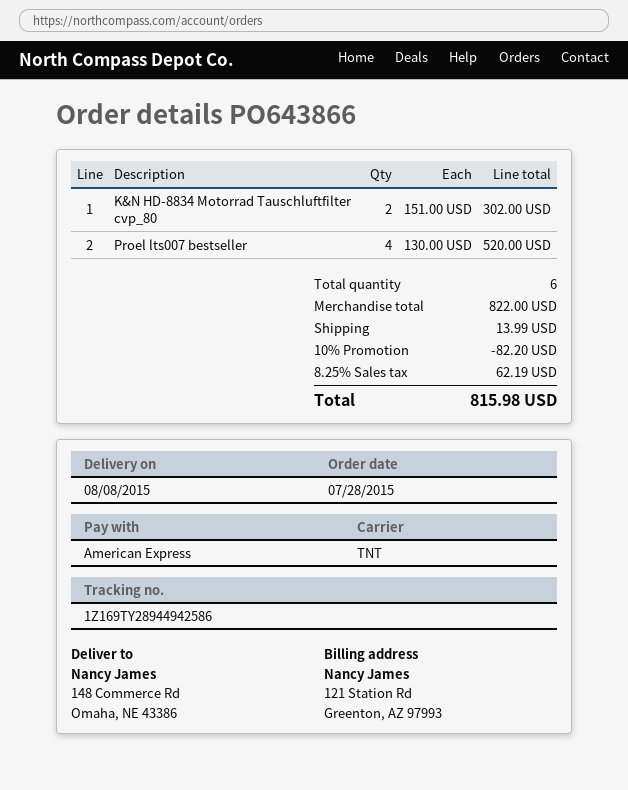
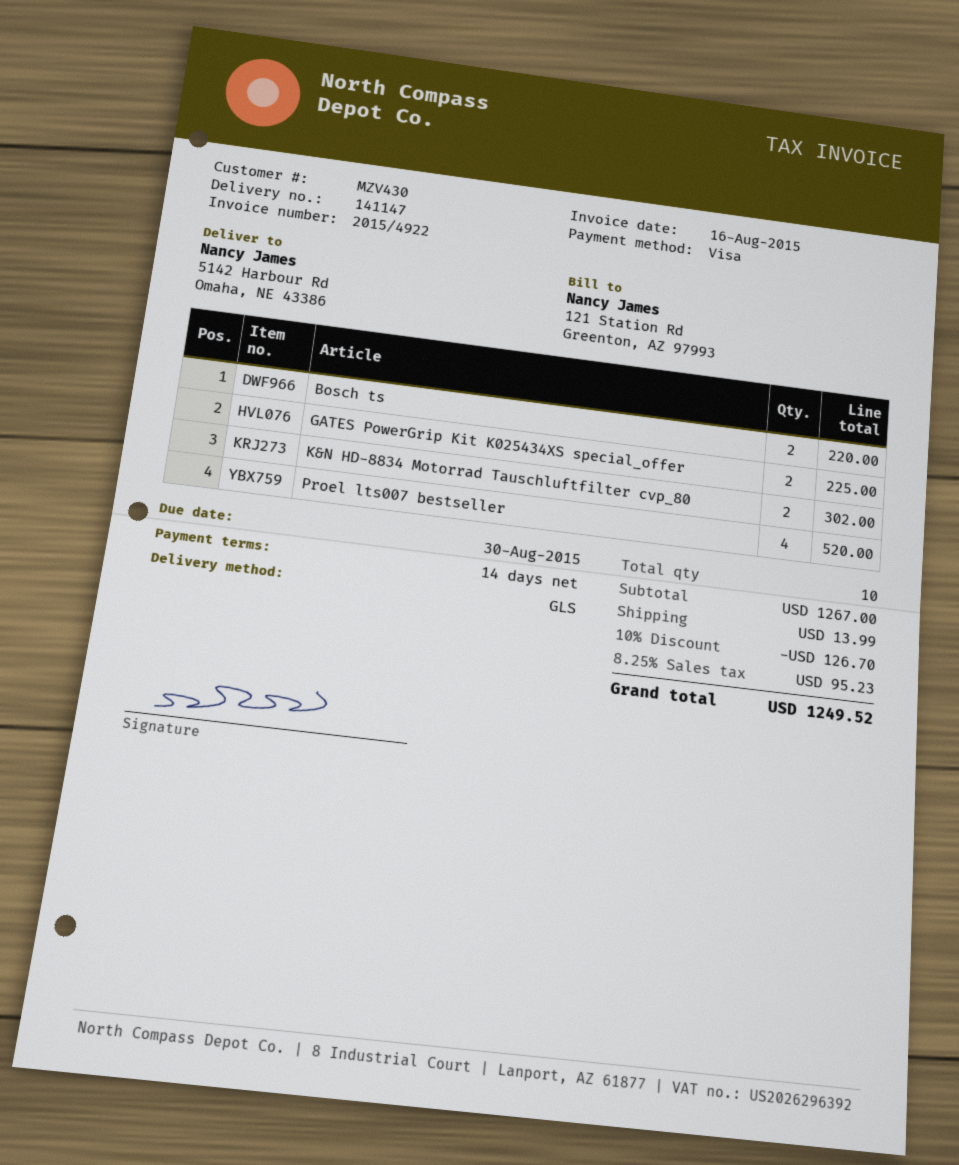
payment method: American Express -> Visa
shipping method: TNT -> GLS
ship to: 148 Commerce Rd, Omaha, NE 43386 -> 5142 Harbour Rd, Omaha, NE 43386
Bosch ts: none -> 2 for 220.00
GATES PowerGrip Kit K025434XS special_offer: none -> 2 for 225.00
total quantity: 6 -> 10
subtotal: 822.00 -> 1267.00
discount: 10% = 82.20 -> 10% = 126.70
tax: 8.25% = 62.19 -> 8.25% = 95.23
total: 815.98 -> 1249.52

